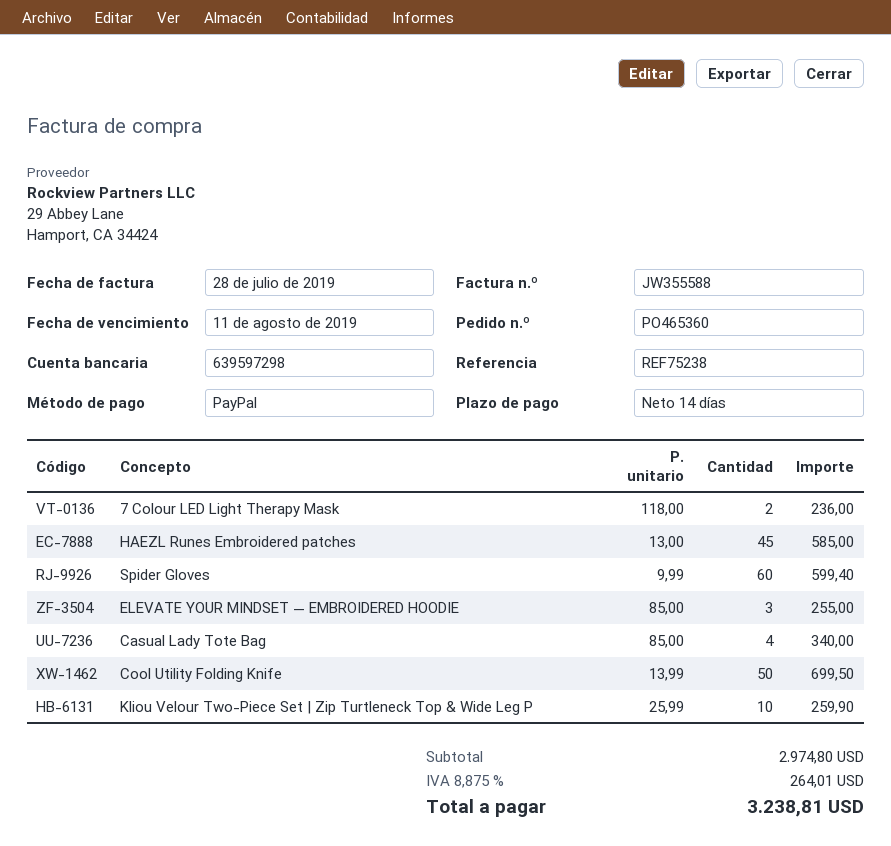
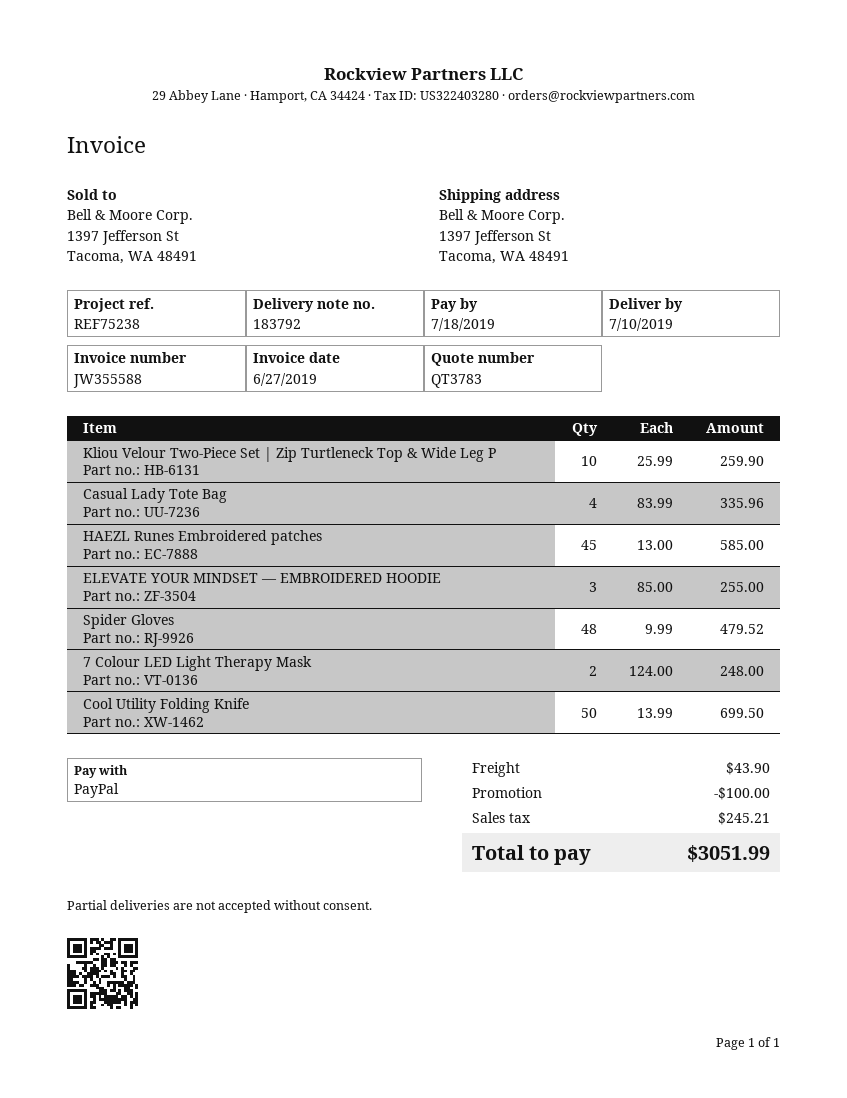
invoice date: 2019-07-28 -> 2019-06-27
due date: 2019-08-11 -> 2019-07-18
7 Colour LED Light Therapy Mask: 2 x 118.00 = 236.00 -> 2 x 124.00 = 248.00
Spider Gloves: 60 x 9.99 = 599.40 -> 48 x 9.99 = 479.52
Casual Lady Tote Bag: 4 x 85.00 = 340.00 -> 4 x 83.99 = 335.96
discount: none -> 100.00
shipping: none -> 43.90
tax: 264.01 -> 245.21
total: 3238.81 -> 3051.99

